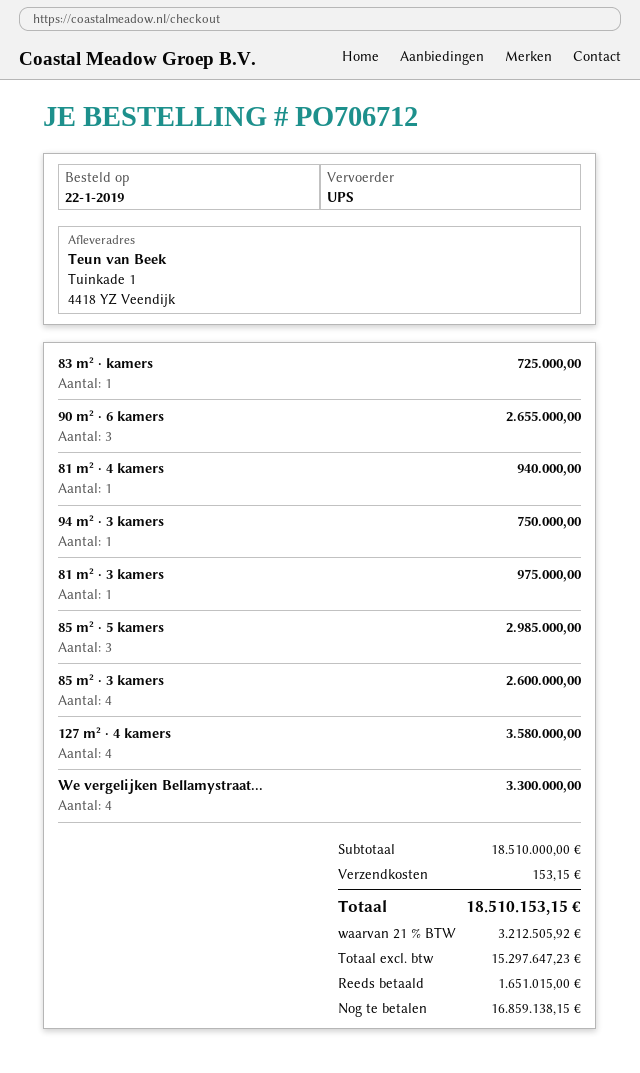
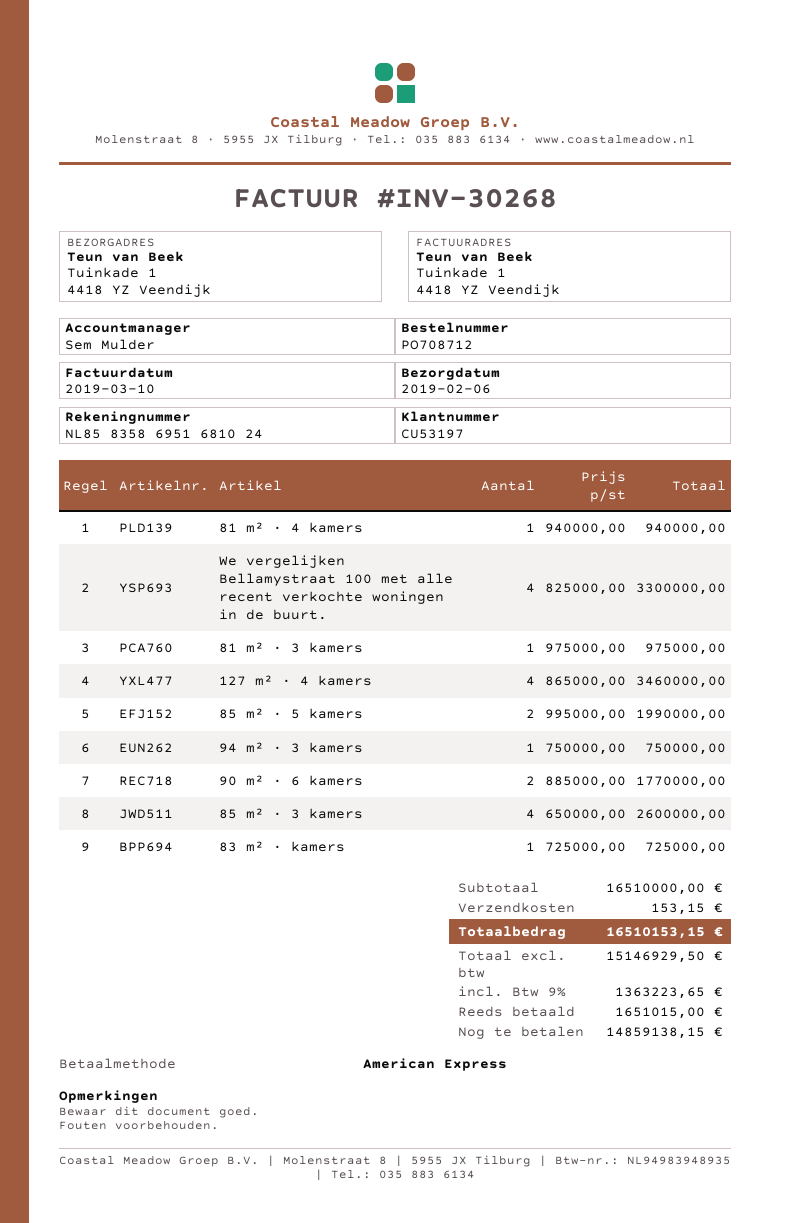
order number: PO706712 -> PO708712
90 m² · 6 kamers: 3 for 2655000.00 -> 2 for 1770000.00
85 m² · 5 kamers: 3 for 2985000.00 -> 2 for 1990000.00
127 m² · 4 kamers: 4 for 3580000.00 -> 4 for 3460000.00
subtotal: 18510000.00 -> 16510000.00
net: 15297647.23 -> 15146929.50
tax: 21% = 3212505.92 -> 9% = 1363223.65
total: 18510153.15 -> 16510153.15
balance: 16859138.15 -> 14859138.15

